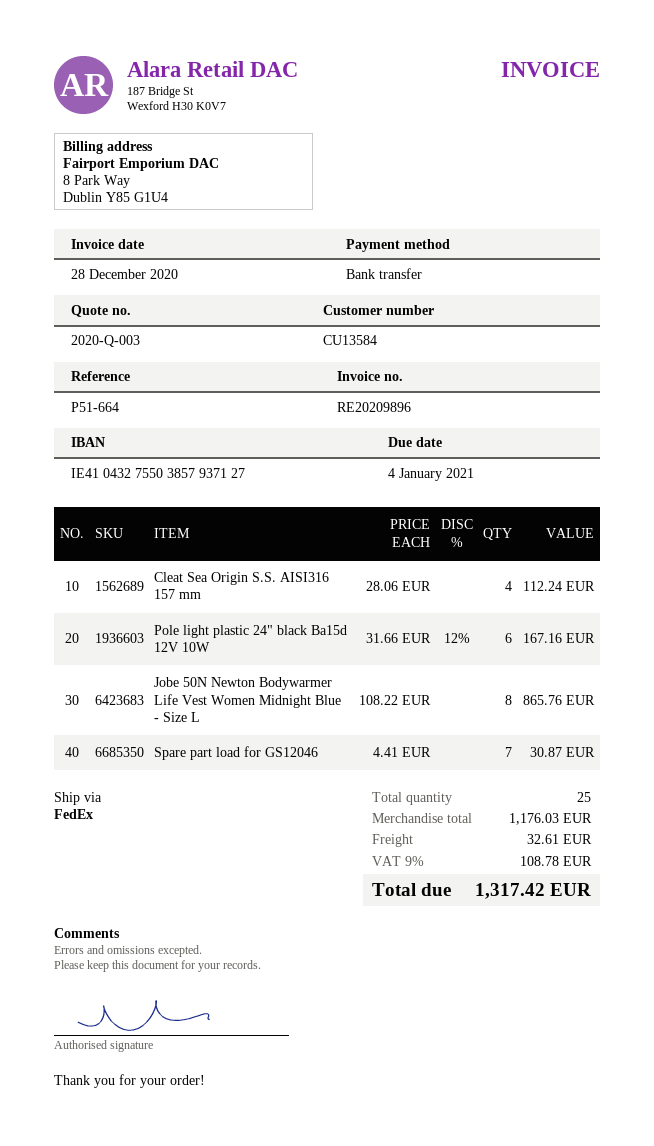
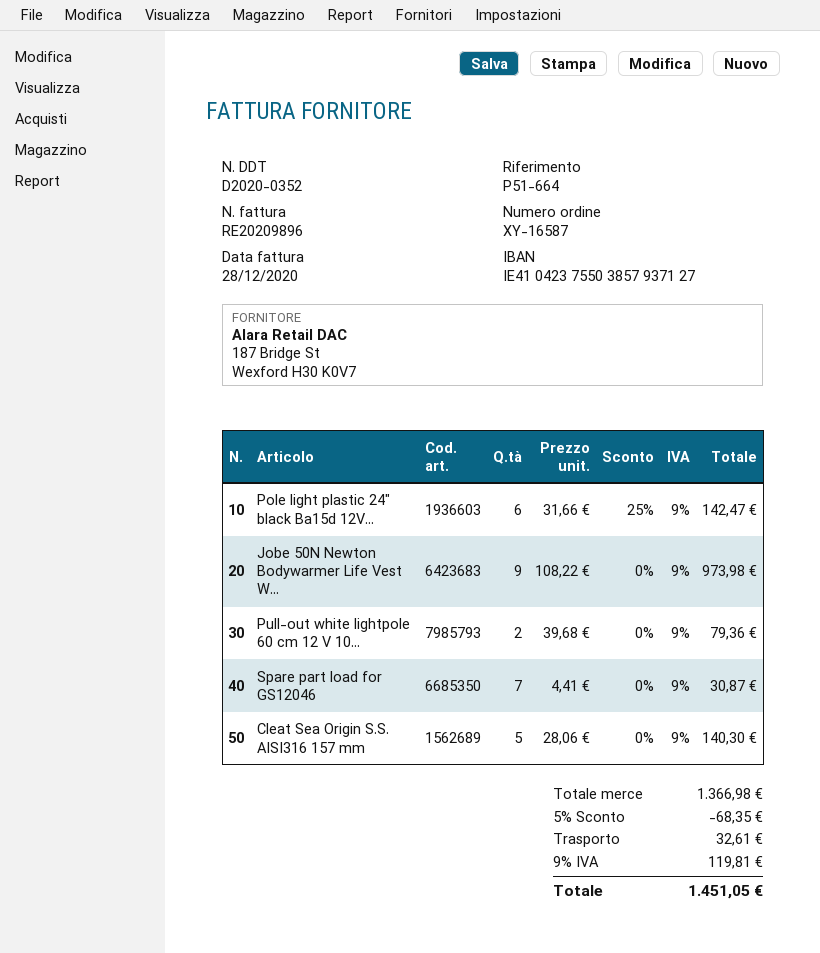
bank account: IE41043275503857937127 -> IE41042375503857937127
Cleat Sea Origin S.S. AISI316 157 mm: 4 x 28.06 = 112.24 -> 5 x 28.06 = 140.30
Pole light plastic 24" black Ba15d 12V 10W: 6 x 31.66 - 12% = 167.16 -> 6 x 31.66 - 25% = 142.47
Jobe 50N Newton Bodywarmer Life Vest Women Midnight Blue - Size L: 8 x 108.22 = 865.76 -> 9 x 108.22 = 973.98
Pull-out white lightpole 60 cm 12 V 10...: none -> 2 x 39.68 = 79.36
subtotal: 1176.03 -> 1366.98
discount: none -> 5% = 68.35
tax: 9% = 108.78 -> 9% = 119.81
total: 1317.42 -> 1451.05

